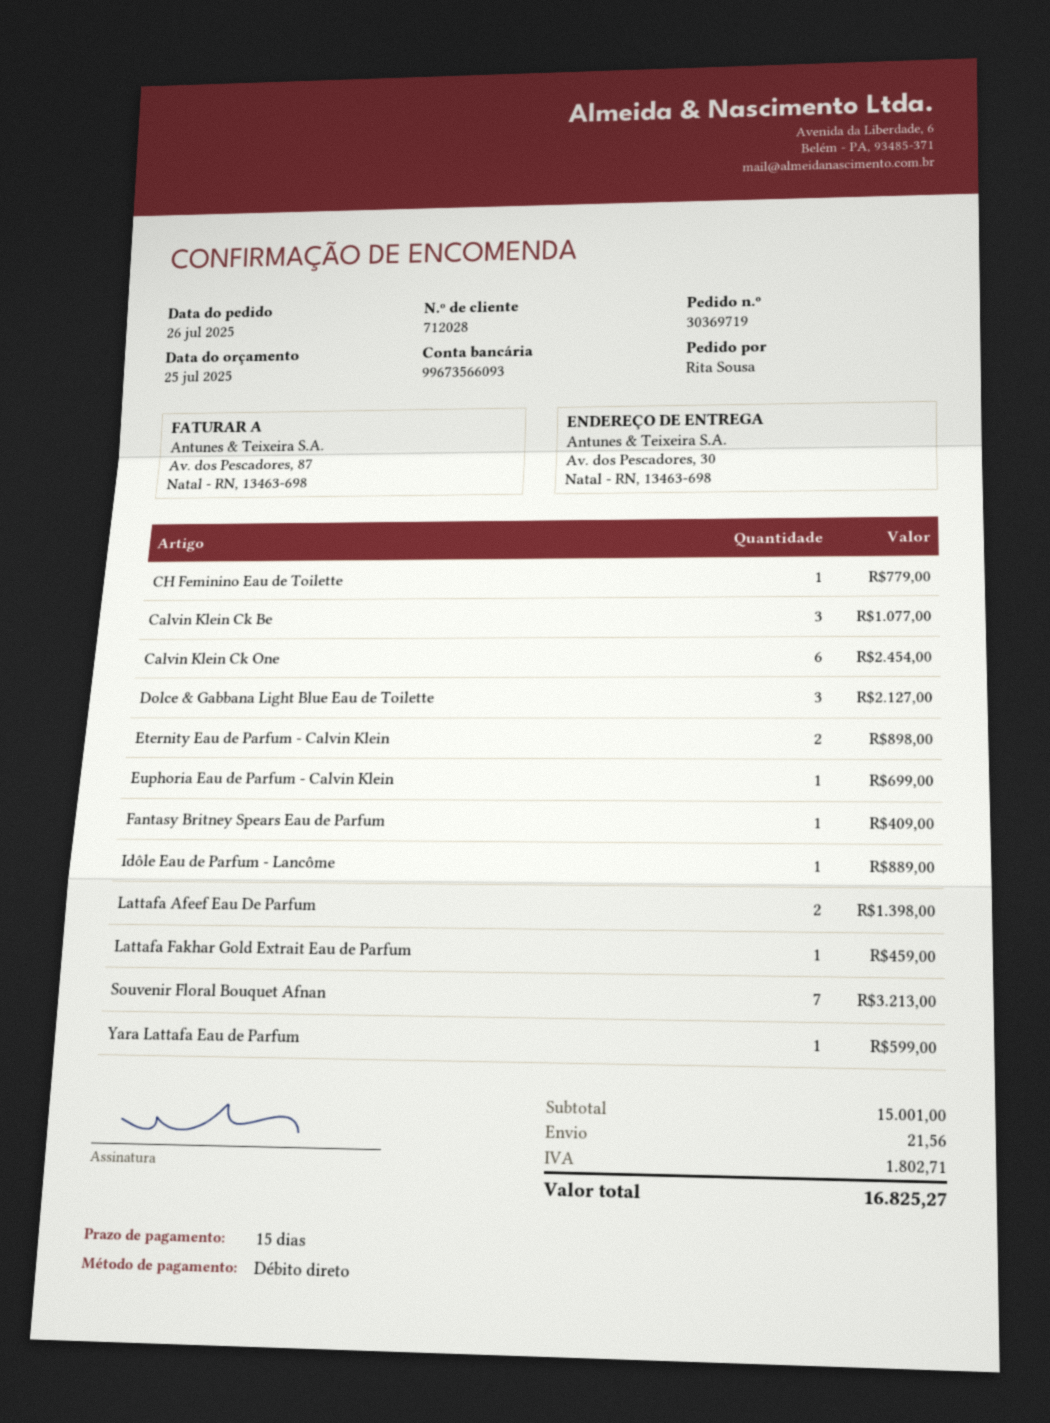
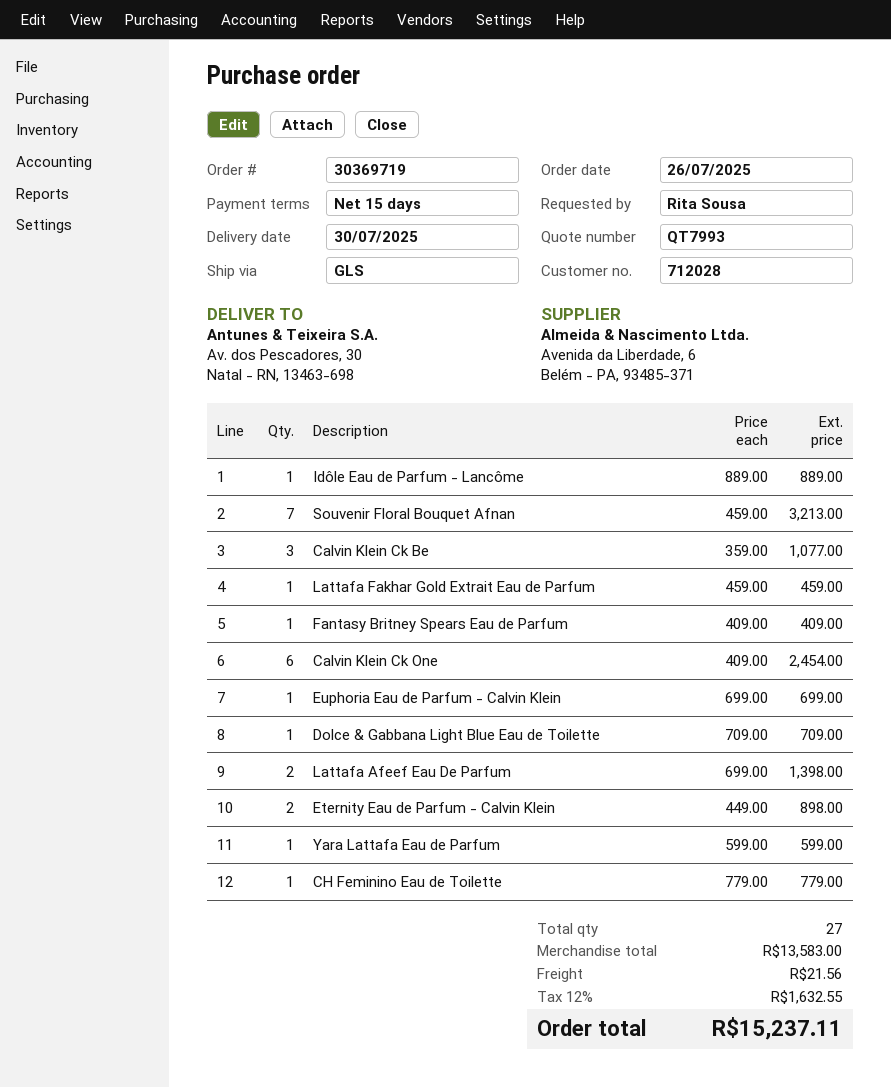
Dolce & Gabbana Light Blue Eau de Toilette: 3 for 2127.00 -> 1 for 709.00
subtotal: 15001.00 -> 13583.00
tax: 1802.71 -> 1632.55
total: 16825.27 -> 15237.11

